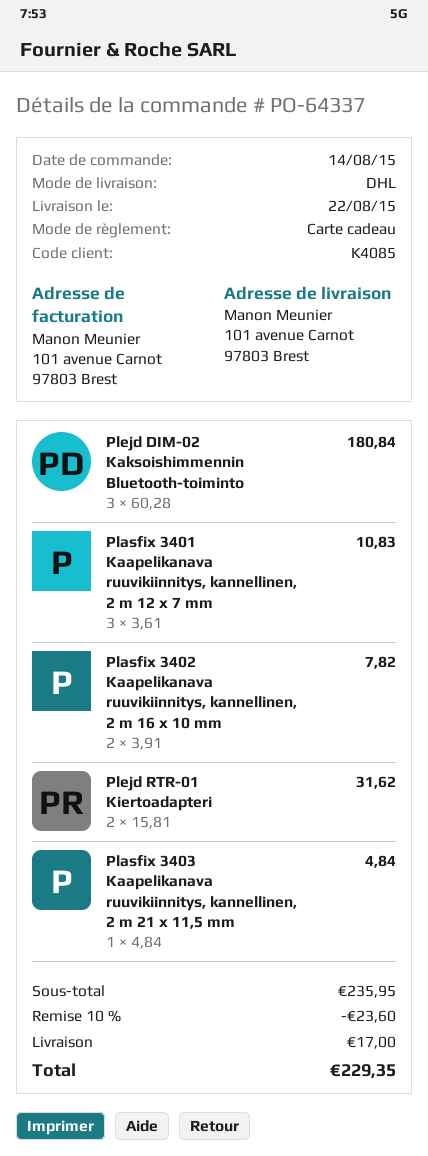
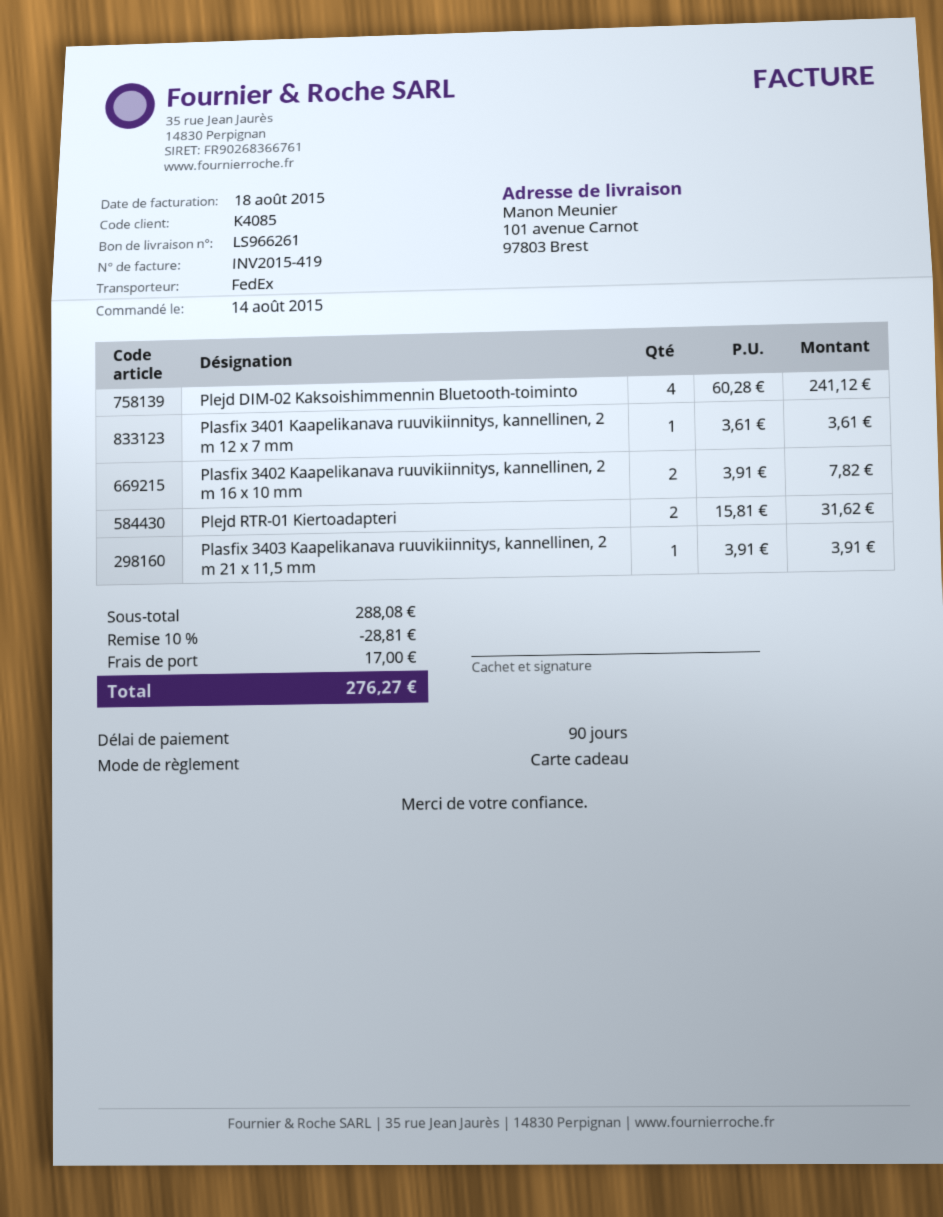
shipping method: DHL -> FedEx
Plejd DIM-02 Kaksoishimmennin Bluetooth-toiminto: 3 x 60.28 = 180.84 -> 4 x 60.28 = 241.12
Plasfix 3401 Kaapelikanava ruuvikiinnitys, kannellinen, 2 m 12 x 7 mm: 3 x 3.61 = 10.83 -> 1 x 3.61 = 3.61
Plasfix 3403 Kaapelikanava ruuvikiinnitys, kannellinen, 2 m 21 x 11,5 mm: 1 x 4.84 = 4.84 -> 1 x 3.91 = 3.91
subtotal: 235.95 -> 288.08
discount: 10% = 23.60 -> 10% = 28.81
total: 229.35 -> 276.27

